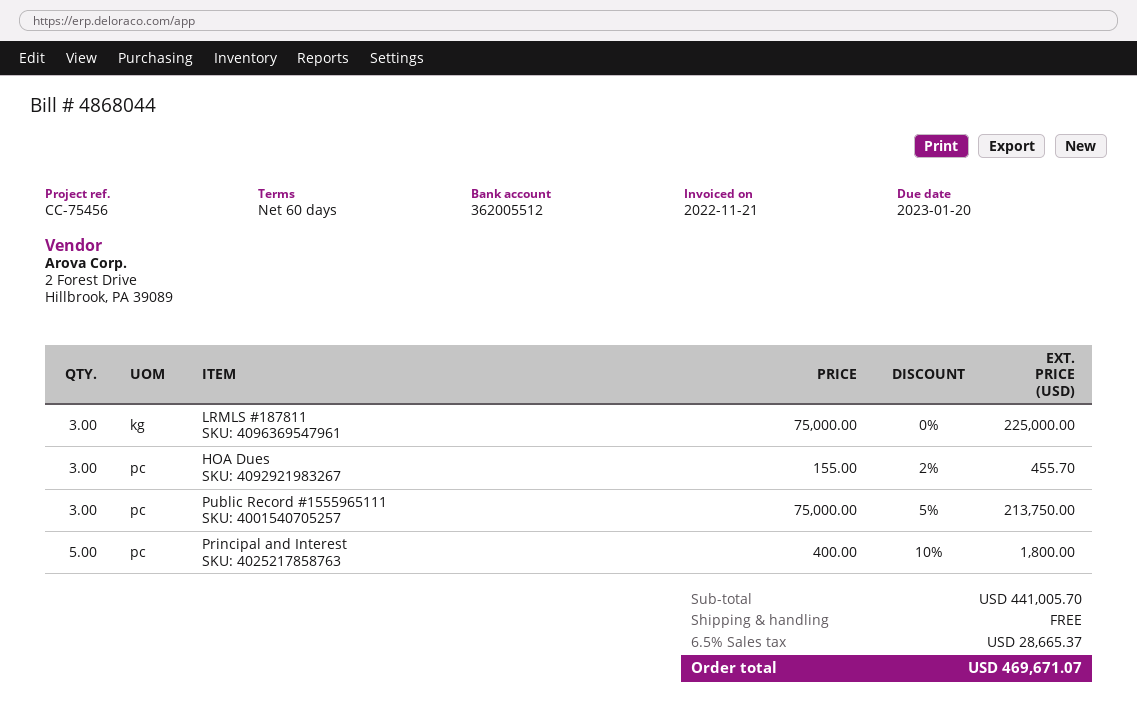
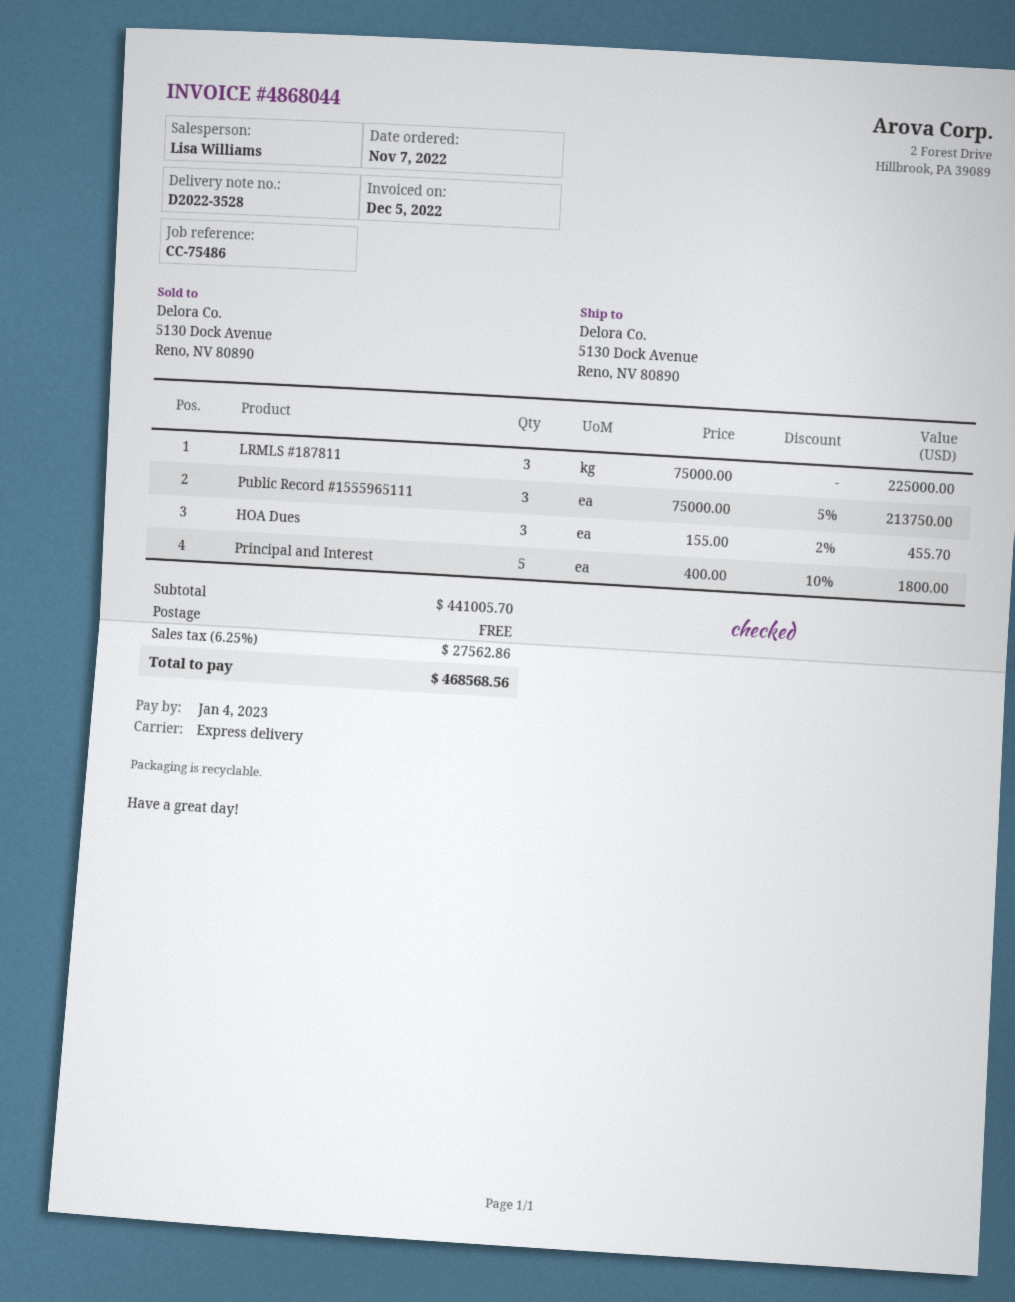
invoice date: 2022-11-21 -> 2022-12-05
due date: 2023-01-20 -> 2023-01-04
reference: CC-75456 -> CC-75486
tax: 6.5% = 28665.37 -> 6.25% = 27562.86
total: 469671.07 -> 468568.56

